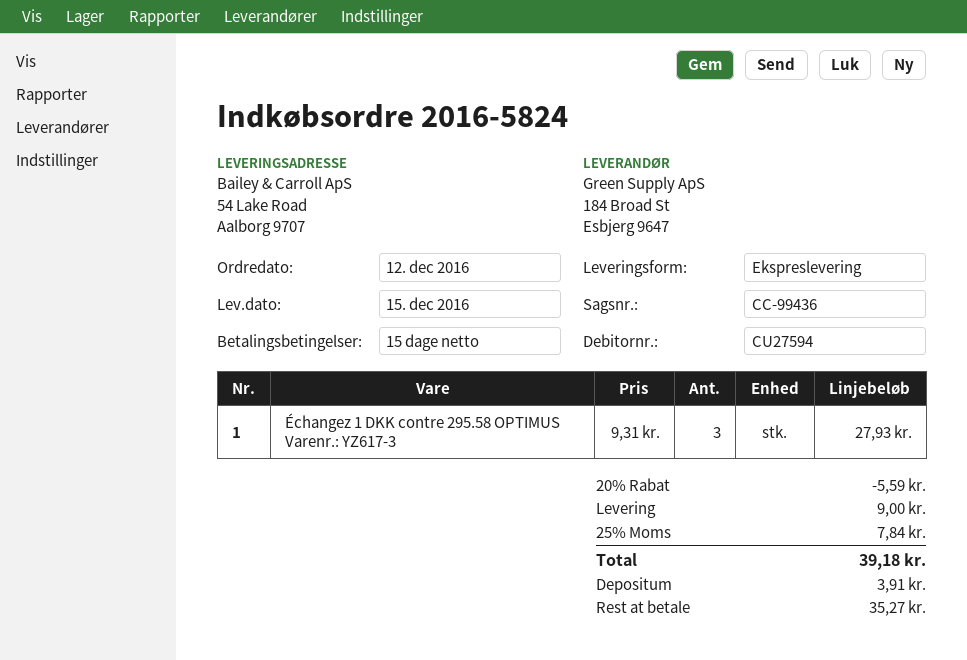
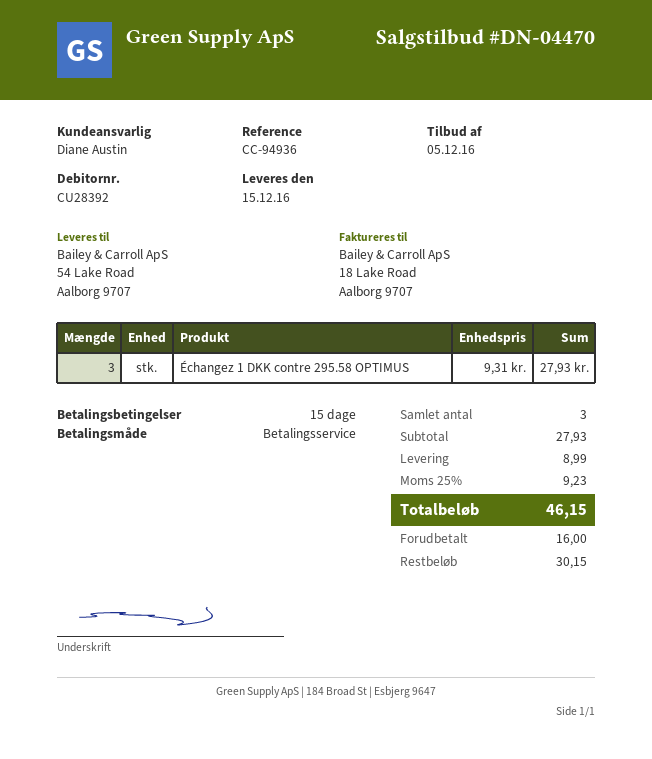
customer number: CU27594 -> CU28392
reference: CC-99436 -> CC-94936
discount: 20% = 5.59 -> none
shipping: 9.00 -> 8.99
tax: 25% = 7.84 -> 25% = 9.23
total: 39.18 -> 46.15
deposit: 3.91 -> 16.00
balance: 35.27 -> 30.15

